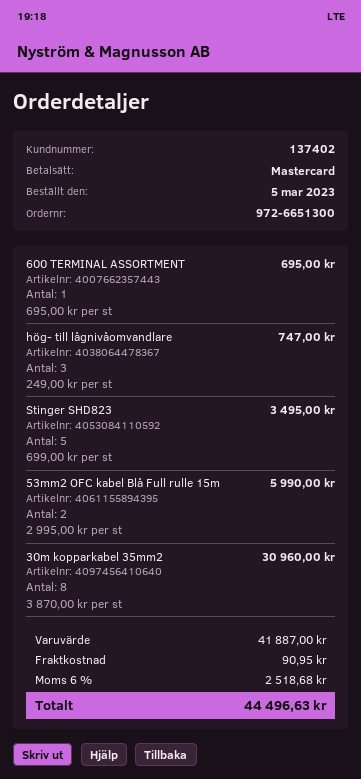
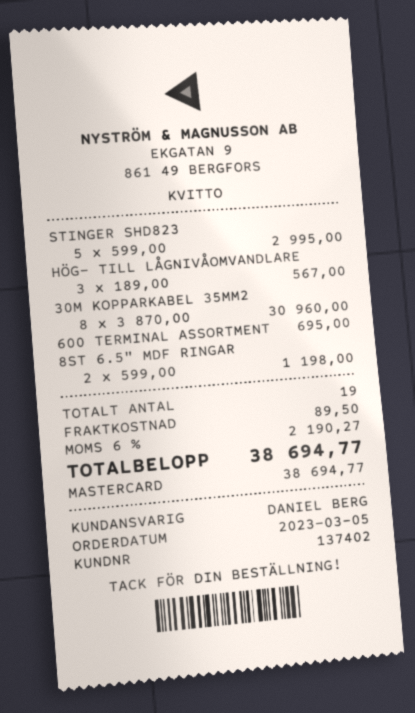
hög- till lågnivåomvandlare: 3 x 249.00 = 747.00 -> 3 x 189.00 = 567.00
Stinger SHD823: 5 x 699.00 = 3495.00 -> 5 x 599.00 = 2995.00
53mm2 OFC kabel Blå Full rulle 15m: 2 x 2995.00 = 5990.00 -> none
8ST 6.5" MDF RINGAR: none -> 2 x 599.00 = 1198.00
shipping: 90.95 -> 89.50
tax: 6% = 2518.68 -> 6% = 2190.27
total: 44496.63 -> 38694.77

